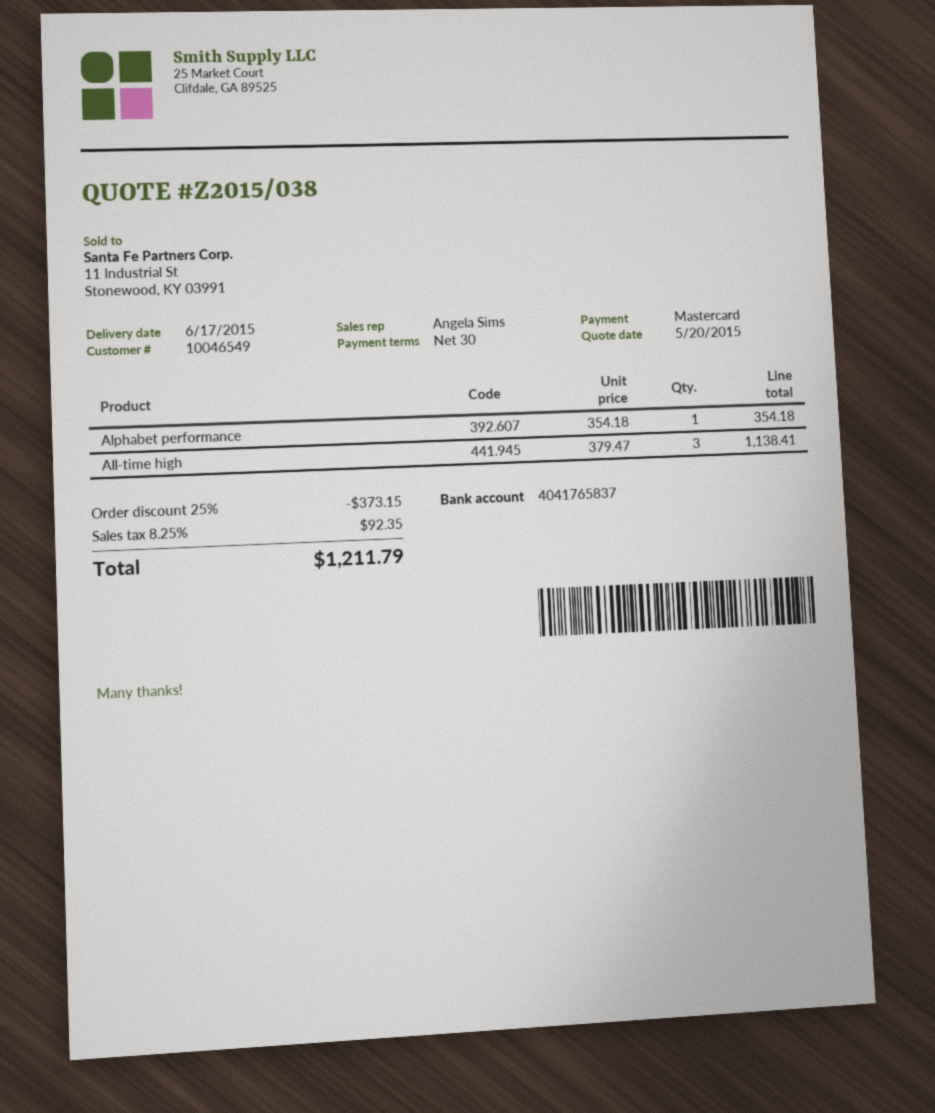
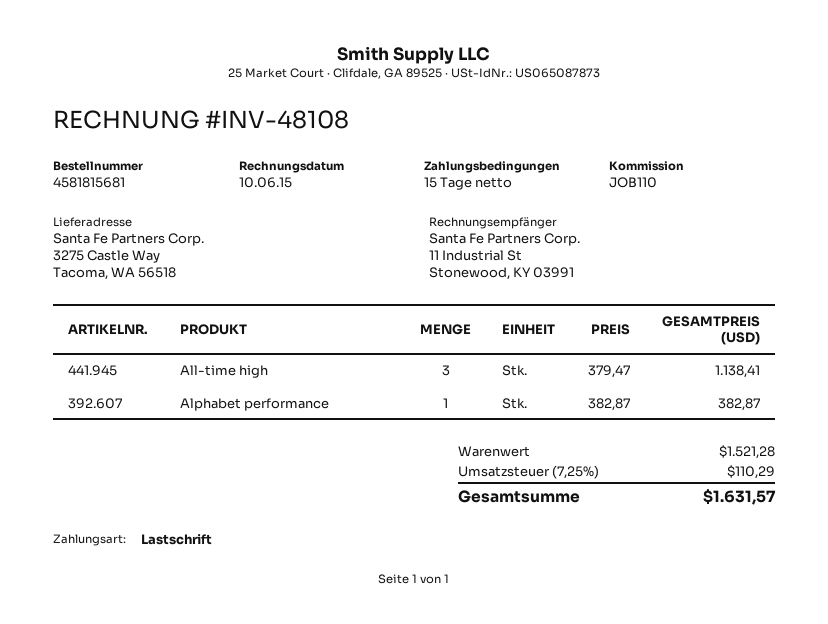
payment terms: 30 days -> 15 days
payment method: Mastercard -> direct debit
Alphabet performance: 1 x 354.18 = 354.18 -> 1 x 382.87 = 382.87
discount: 25% = 373.15 -> none
tax: 8.25% = 92.35 -> 7.25% = 110.29
total: 1211.79 -> 1631.57

